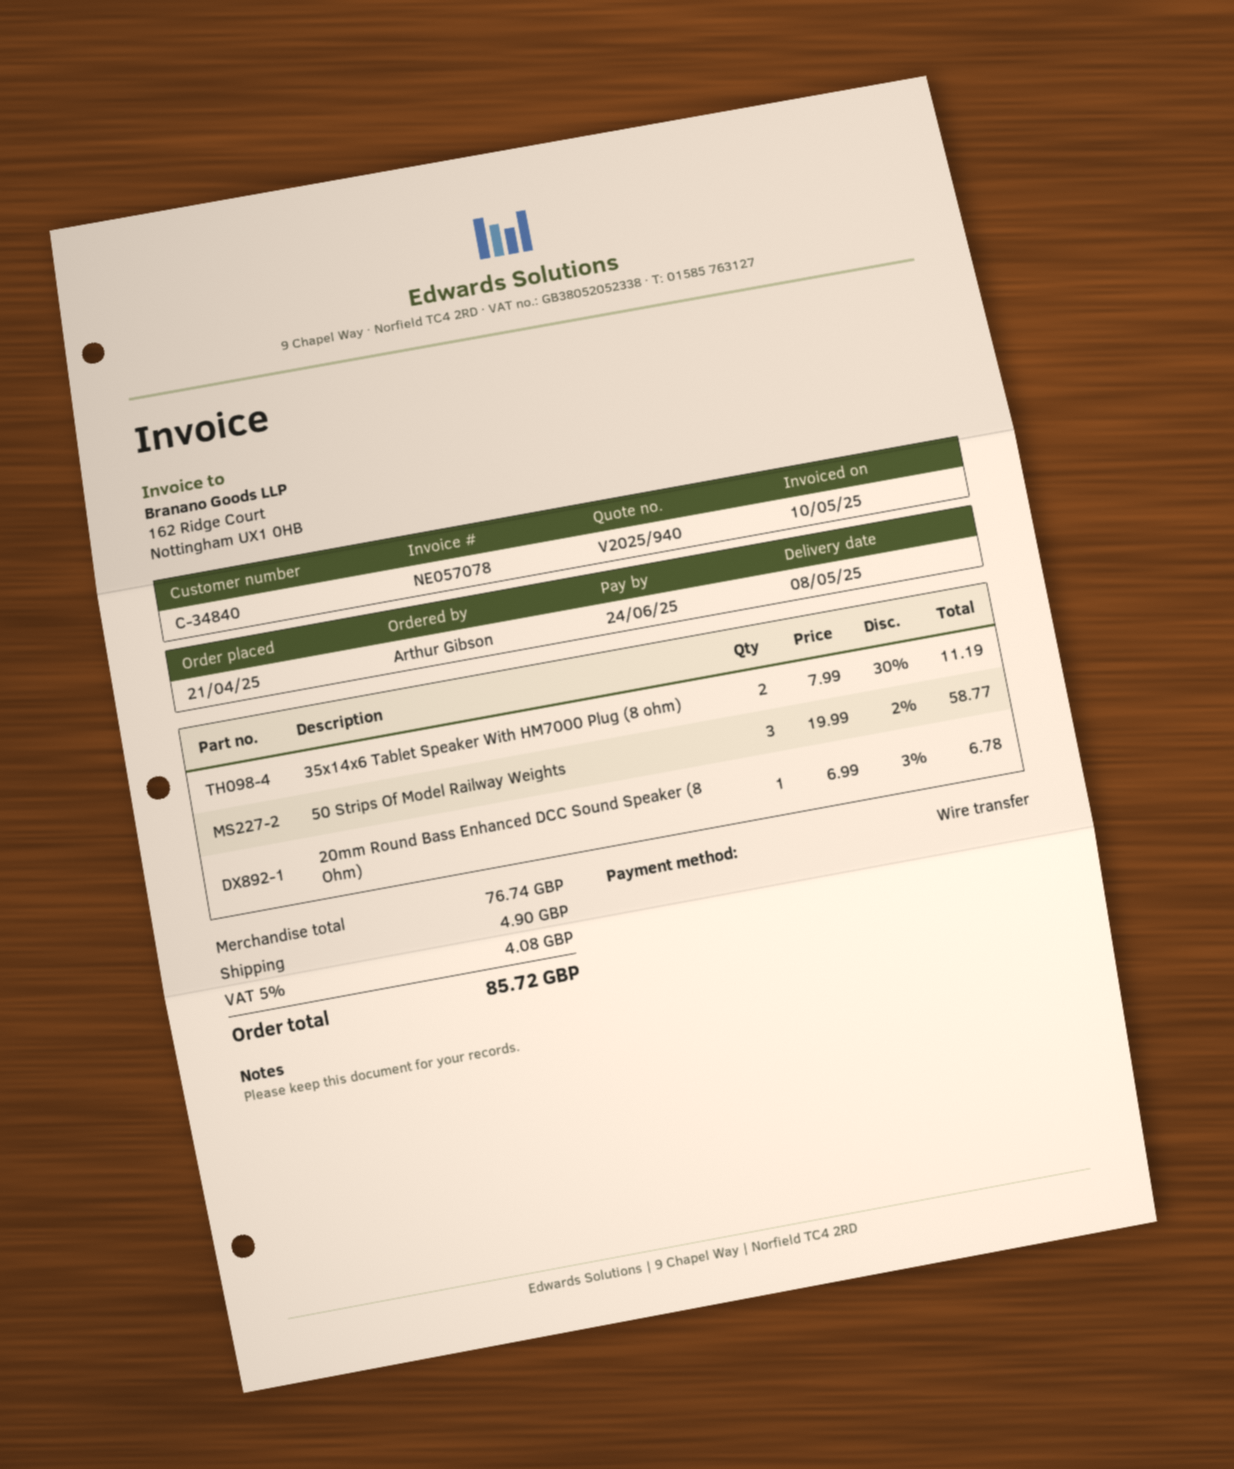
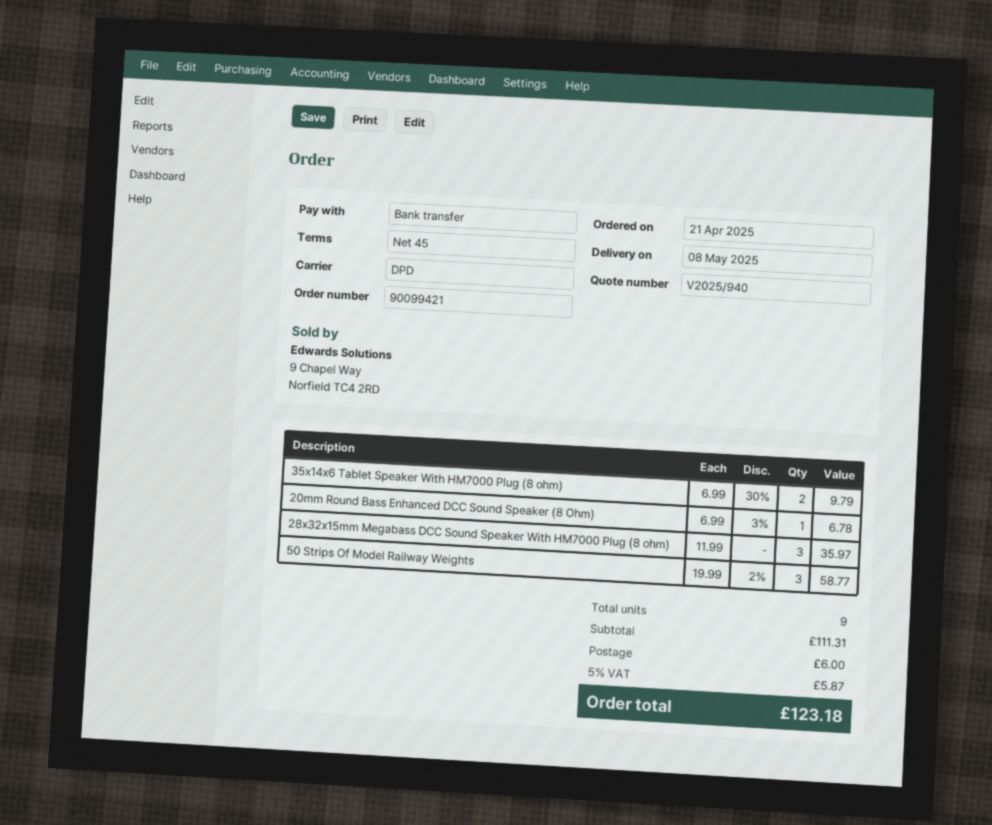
35x14x6 Tablet Speaker With HM7000 Plug (8 ohm): 2 x 7.99 - 30% = 11.19 -> 2 x 6.99 - 30% = 9.79
28x32x15mm Megabass DCC Sound Speaker With HM7000 Plug (8 ohm): none -> 3 x 11.99 = 35.97
subtotal: 76.74 -> 111.31
shipping: 4.90 -> 6.00
tax: 5% = 4.08 -> 5% = 5.87
total: 85.72 -> 123.18

